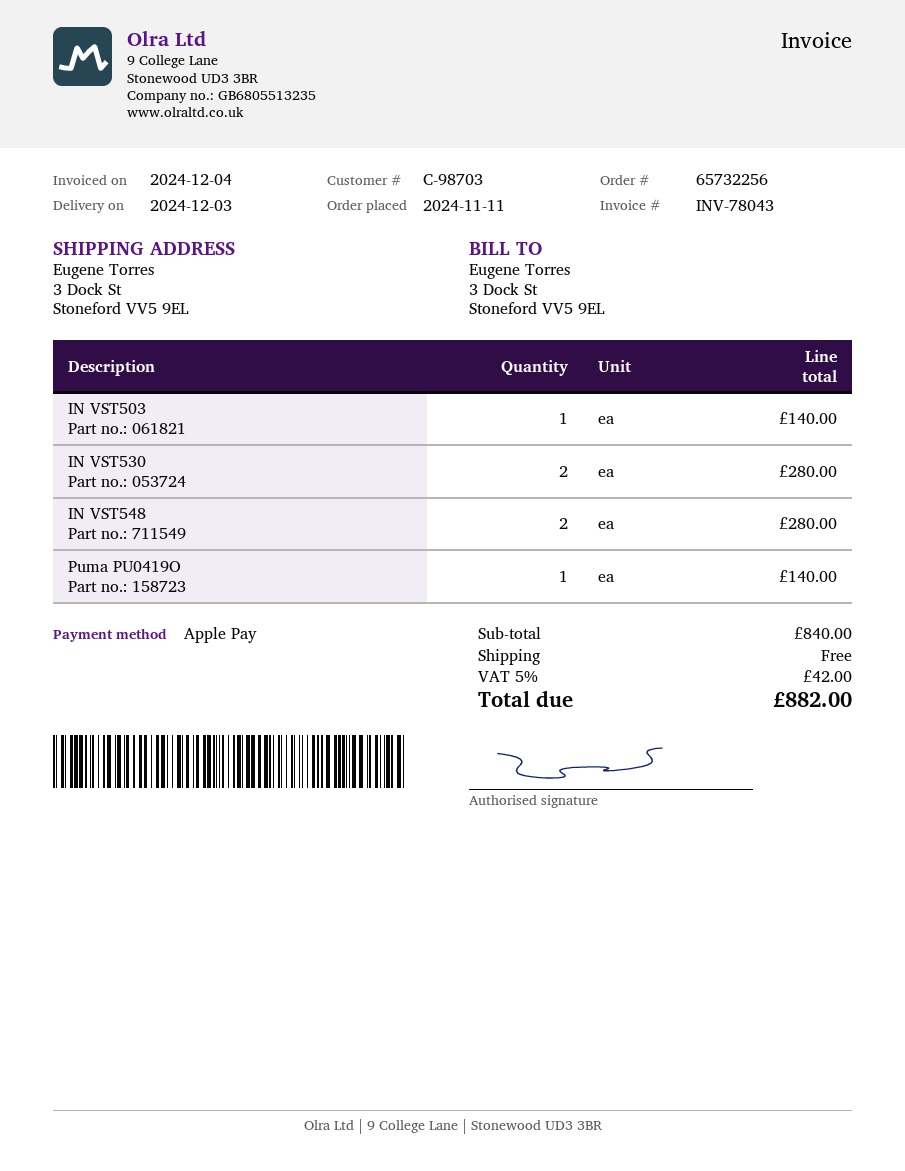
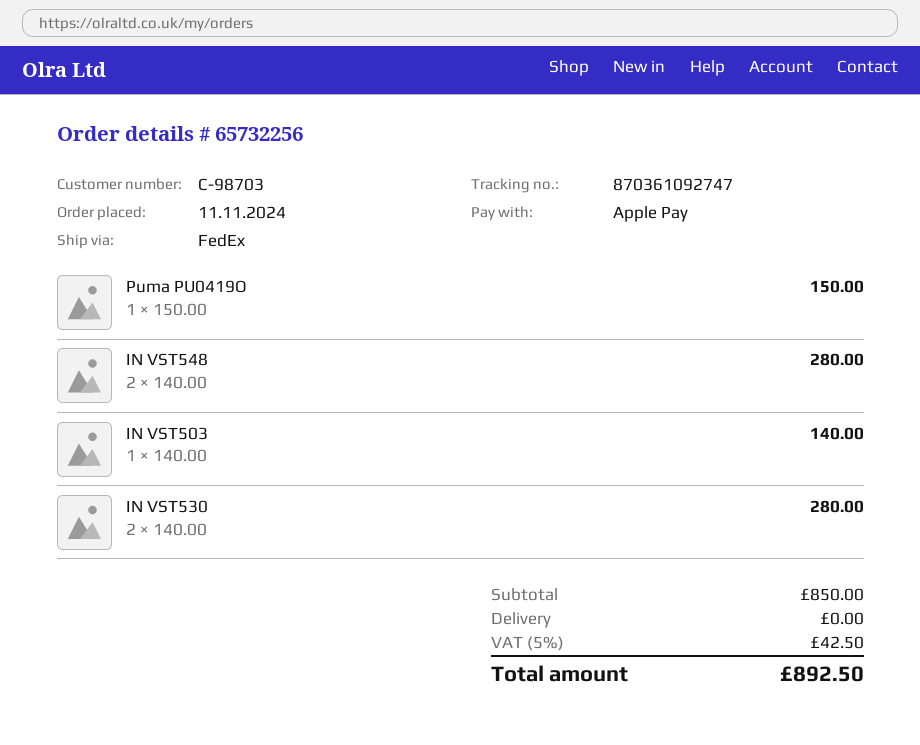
Puma PU0419O: 1 for 140.00 -> 1 for 150.00
subtotal: 840.00 -> 850.00
tax: 5% = 42.00 -> 5% = 42.50
total: 882.00 -> 892.50

